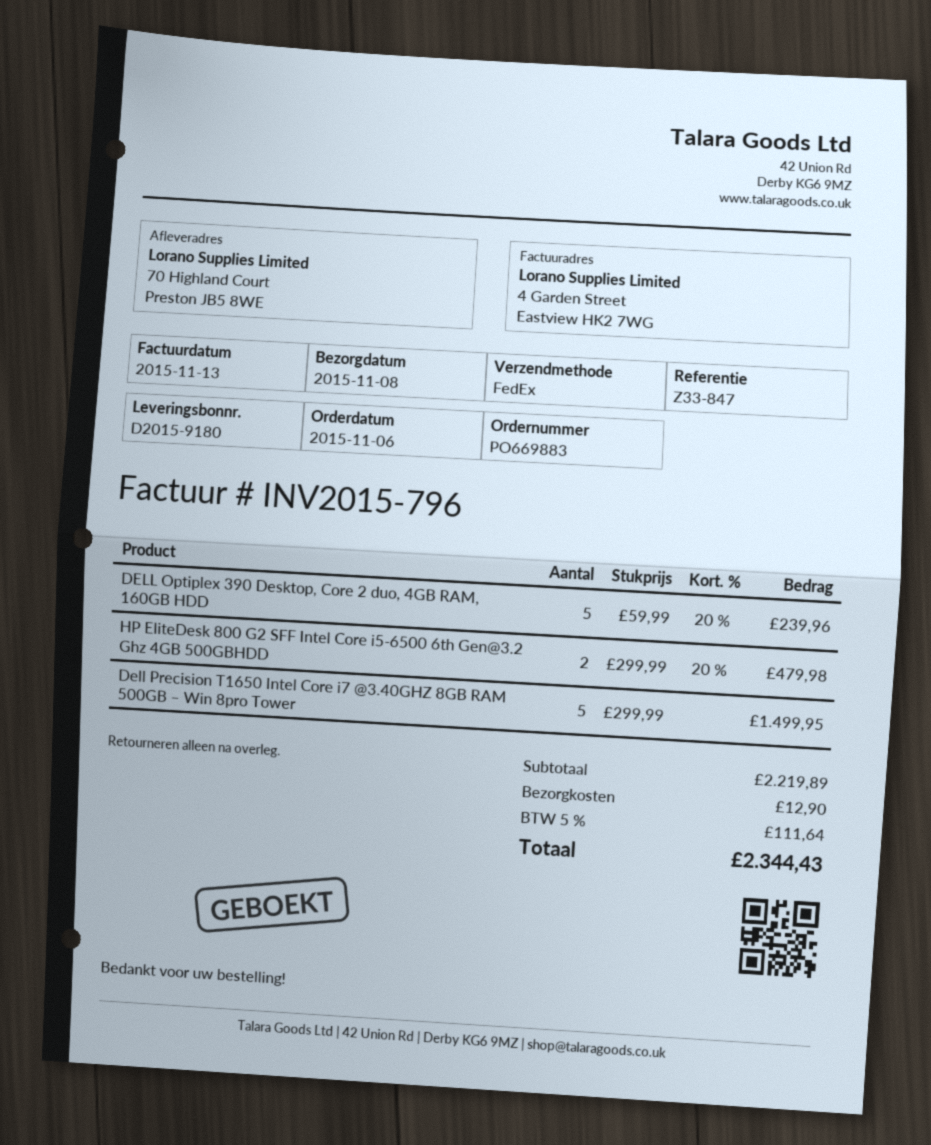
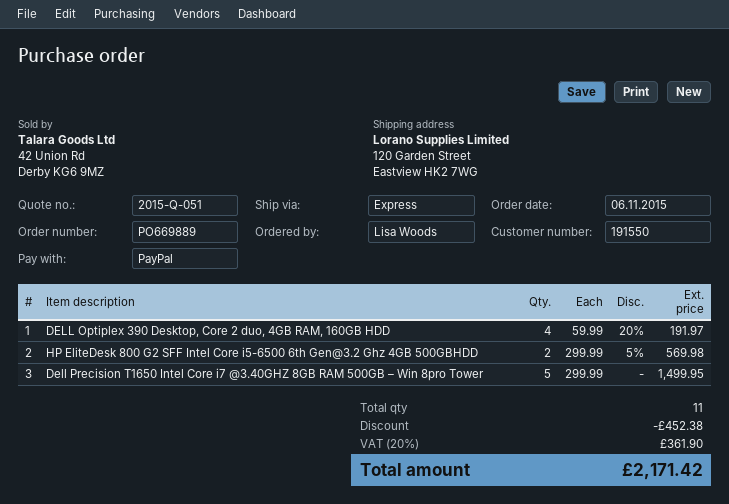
order number: PO669883 -> PO669889
shipping method: FedEx -> express
ship to: 70 Highland Court, Preston JB5 8WE -> 120 Garden Street, Eastview HK2 7WG
DELL Optiplex 390 Desktop, Core 2 duo, 4GB RAM, 160GB HDD: 5 x 59.99 - 20% = 239.96 -> 4 x 59.99 - 20% = 191.97
HP EliteDesk 800 G2 SFF Intel Core i5-6500 6th Gen@3.2 Ghz 4GB 500GBHDD: 2 x 299.99 - 20% = 479.98 -> 2 x 299.99 - 5% = 569.98
discount: none -> 452.38
shipping: 12.90 -> none
tax: 5% = 111.64 -> 20% = 361.90
total: 2344.43 -> 2171.42

